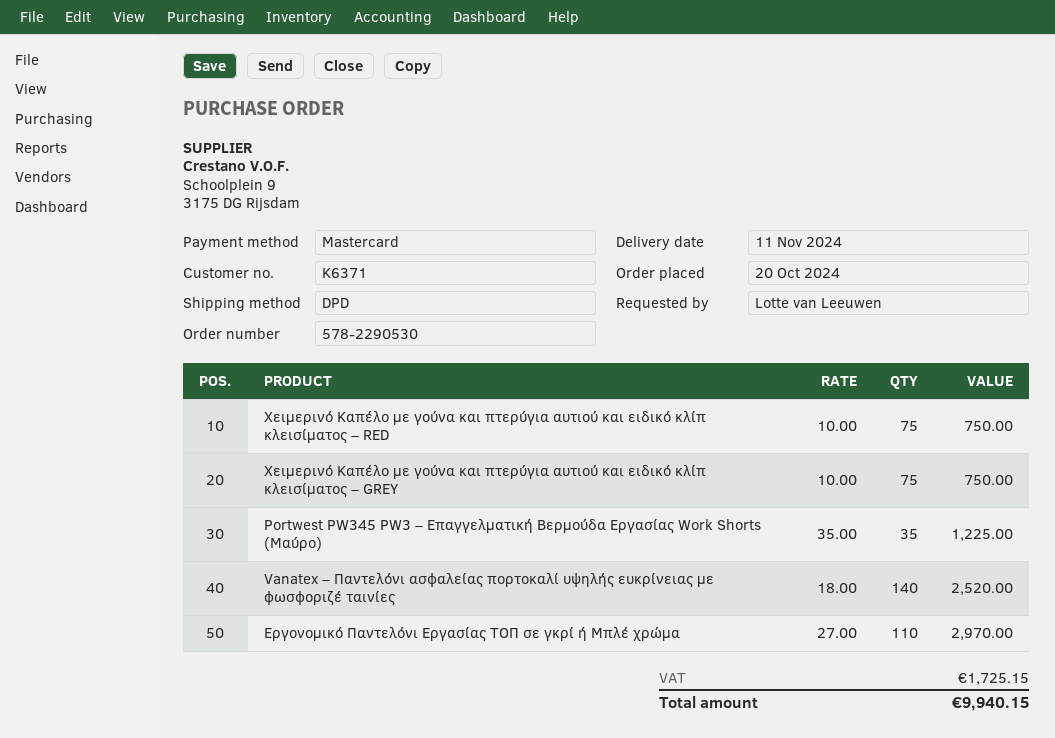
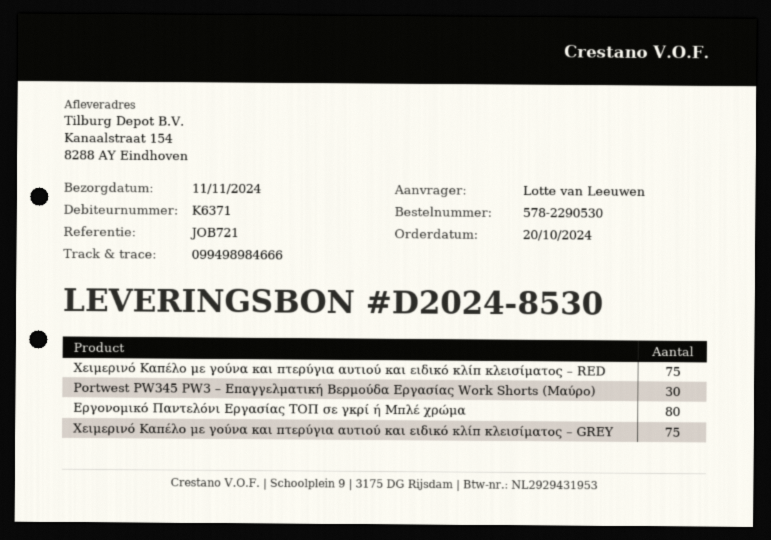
Portwest PW345 PW3 – Επαγγελματική Βερμούδα Εργασίας Work Shorts (Μαύρο): 35 -> 30
Vanatex – Παντελόνι ασφαλείας πορτοκαλί υψηλής ευκρίνειας με φωσφοριζέ ταινίες: 140 -> none
Εργονομικό Παντελόνι Εργασίας ΤΟΠ σε γκρί ή Μπλέ χρώμα: 110 -> 80

